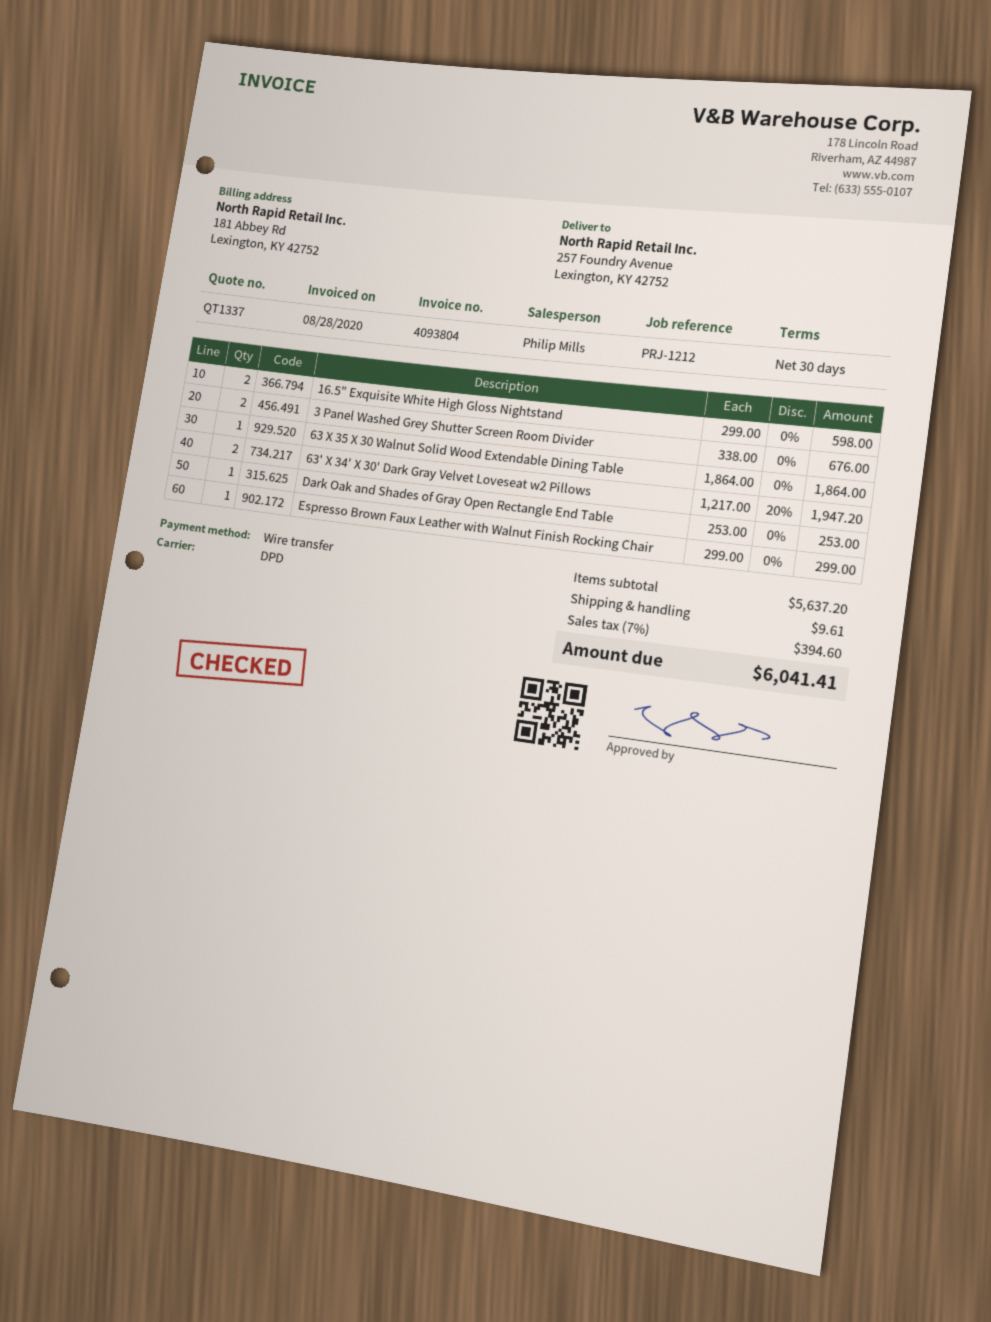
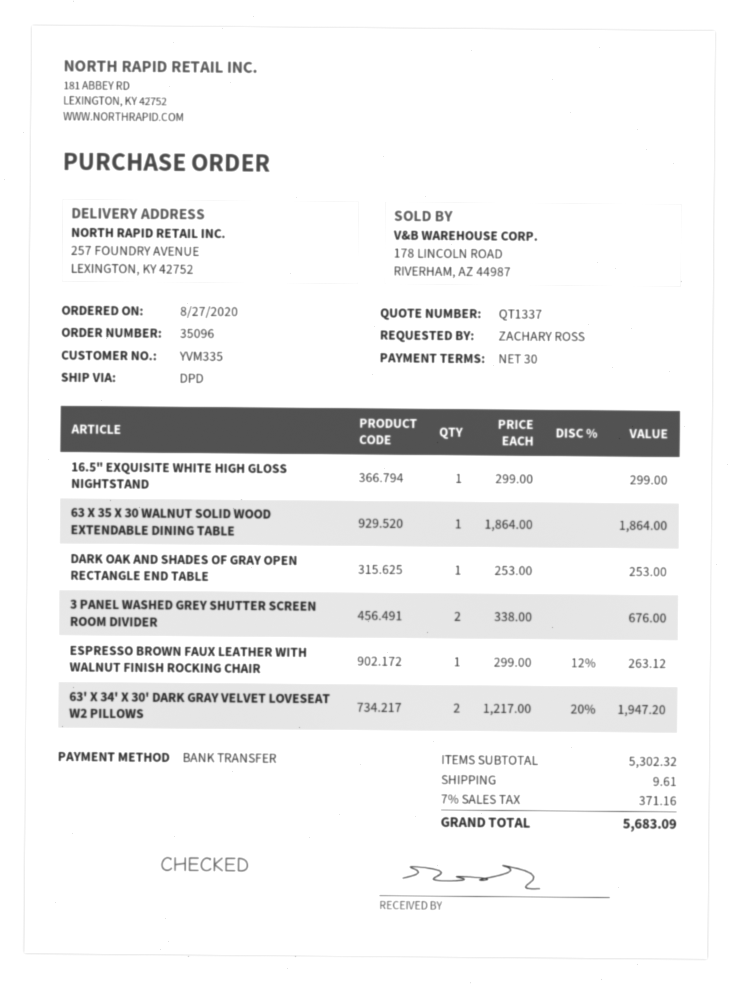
16.5" Exquisite White High Gloss Nightstand: 2 x 299.00 = 598.00 -> 1 x 299.00 = 299.00
Espresso Brown Faux Leather with Walnut Finish Rocking Chair: 1 x 299.00 = 299.00 -> 1 x 299.00 - 12% = 263.12
subtotal: 5637.20 -> 5302.32
tax: 7% = 394.60 -> 7% = 371.16
total: 6041.41 -> 5683.09

